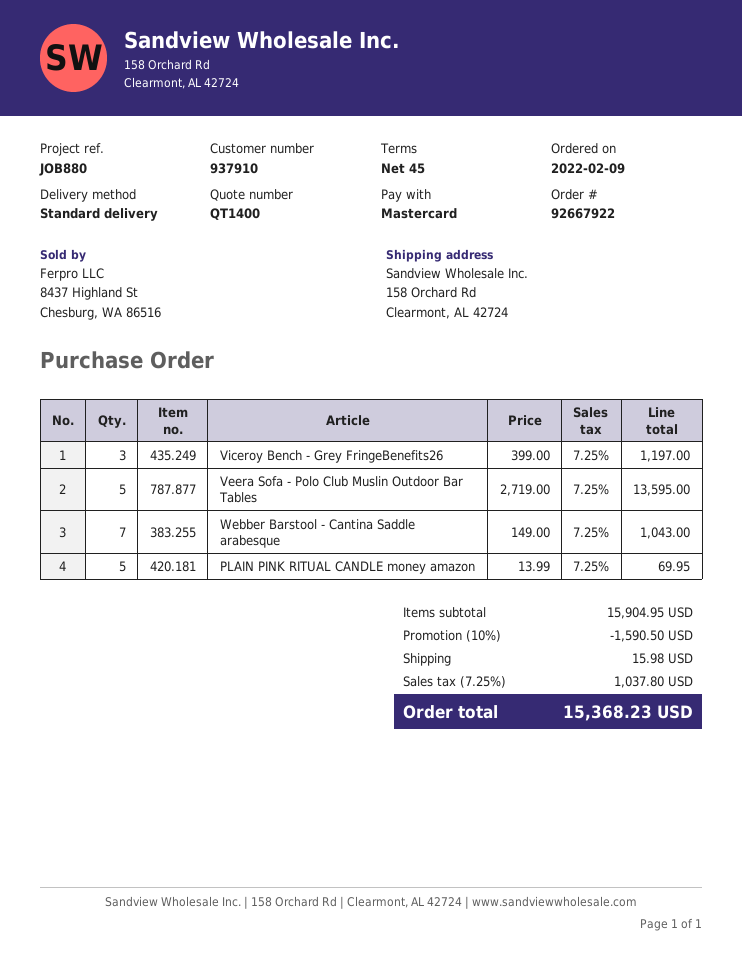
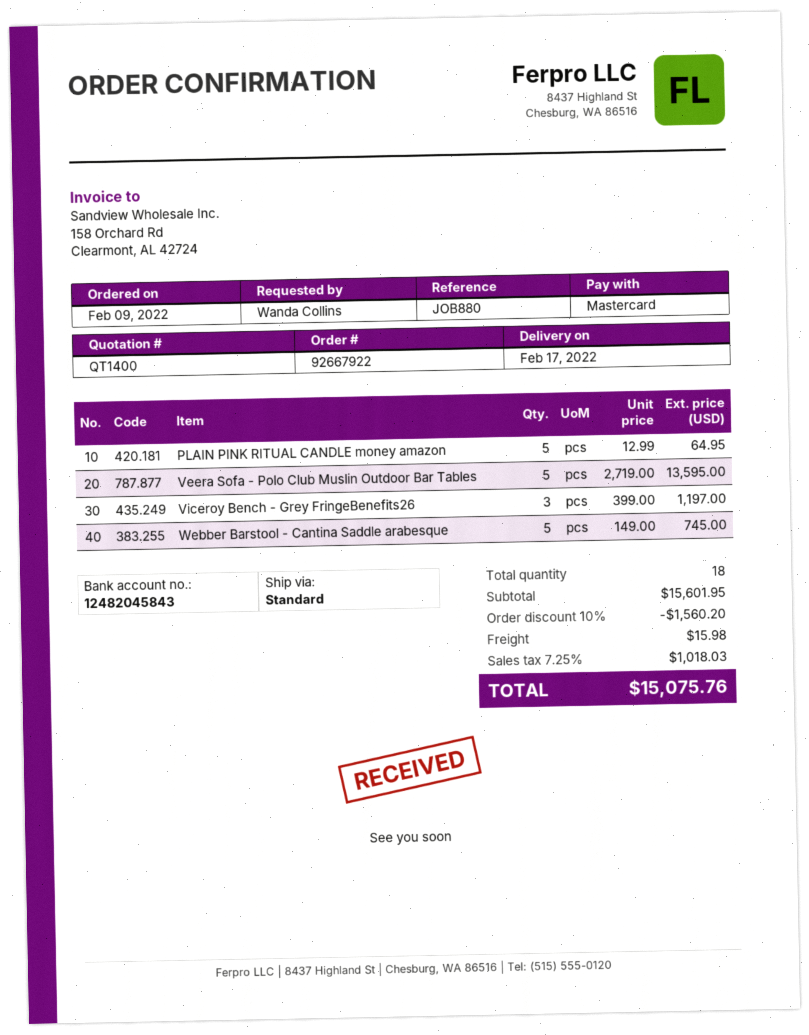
Webber Barstool - Cantina Saddle arabesque: 7 x 149.00 = 1043.00 -> 5 x 149.00 = 745.00
PLAIN PINK RITUAL CANDLE money amazon: 5 x 13.99 = 69.95 -> 5 x 12.99 = 64.95
subtotal: 15904.95 -> 15601.95
discount: 10% = 1590.50 -> 10% = 1560.20
tax: 7.25% = 1037.80 -> 7.25% = 1018.03
total: 15368.23 -> 15075.76

